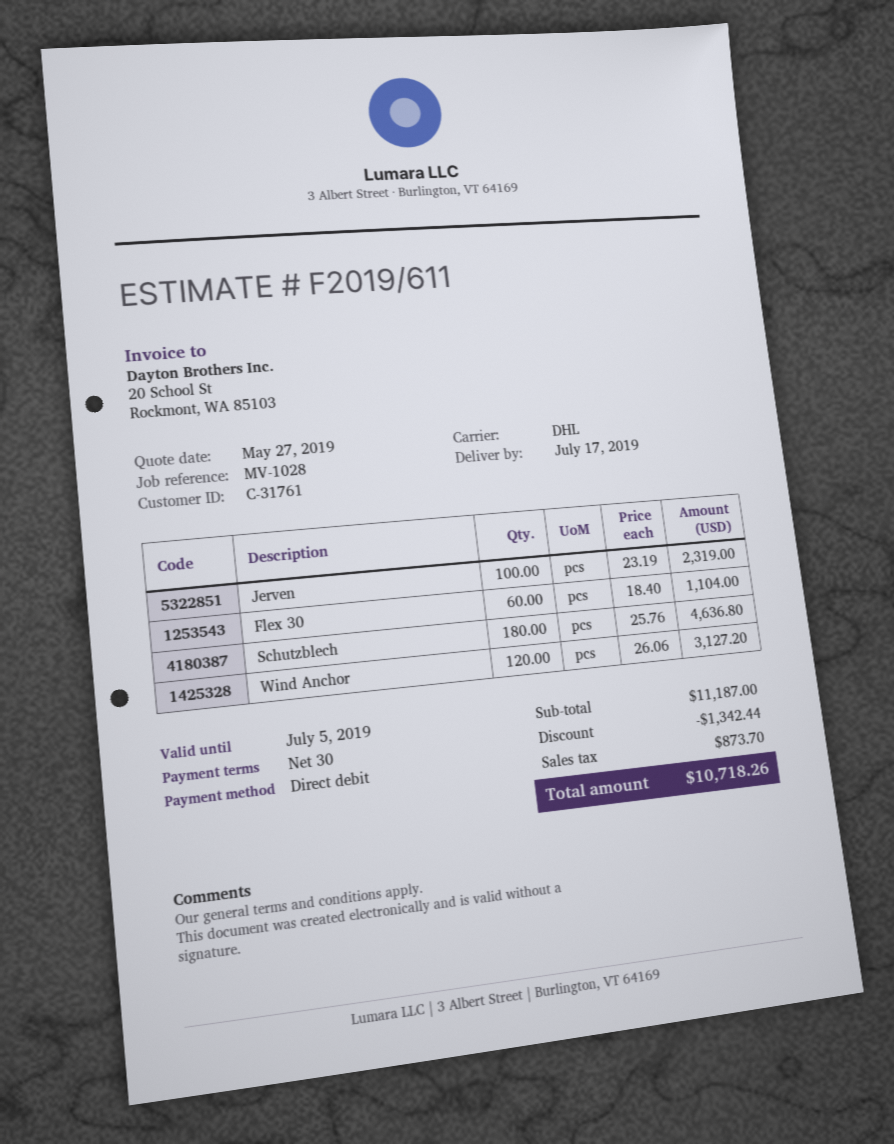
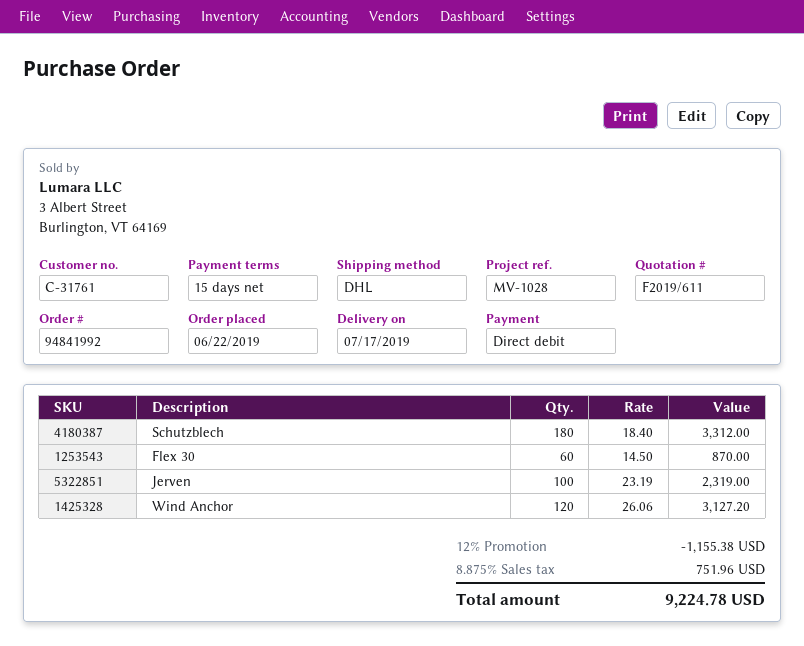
payment terms: 30 days -> 15 days
Flex 30: 60 x 18.40 = 1104.00 -> 60 x 14.50 = 870.00
Schutzblech: 180 x 25.76 = 4636.80 -> 180 x 18.40 = 3312.00
discount: 1342.44 -> 1155.38
tax: 873.70 -> 751.96
total: 10718.26 -> 9224.78

